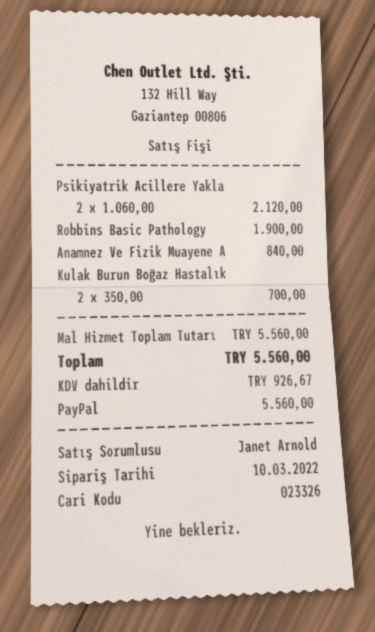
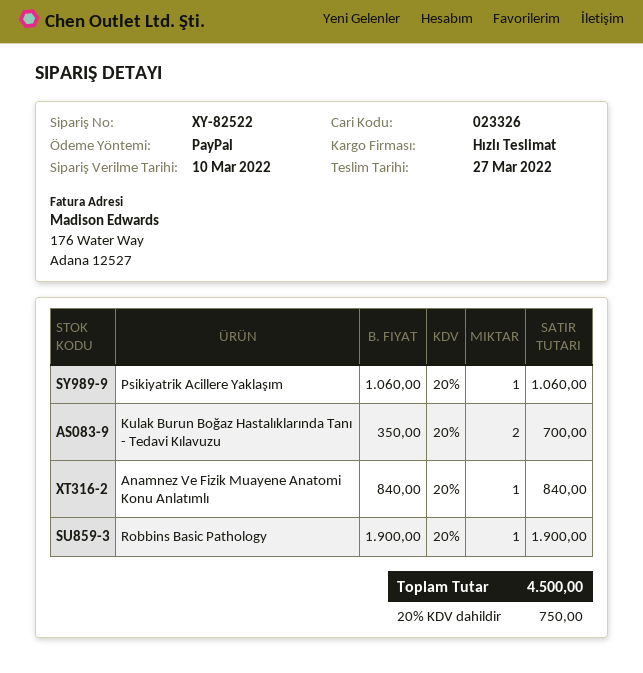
Psikiyatrik Acillere Yakla: 2 x 1060.00 = 2120.00 -> 1 x 1060.00 = 1060.00
tax: 926.67 -> 750.00
total: 5560.00 -> 4500.00

